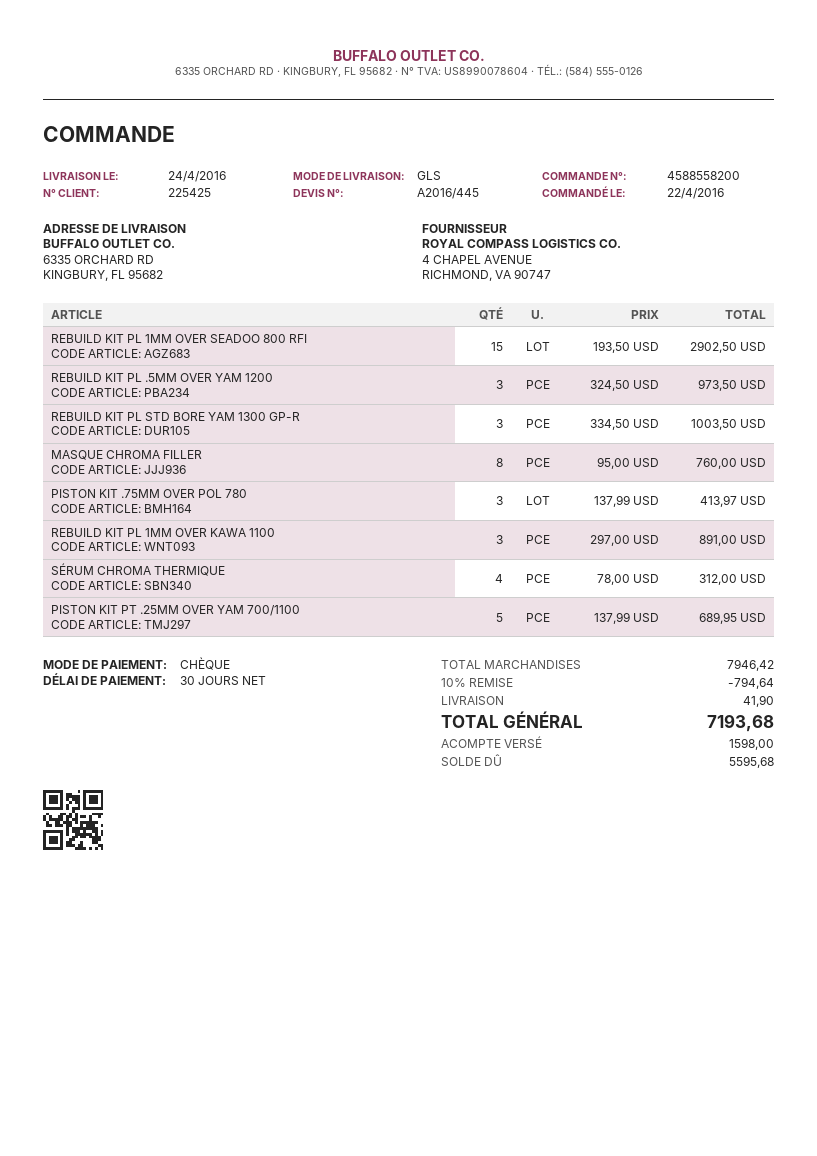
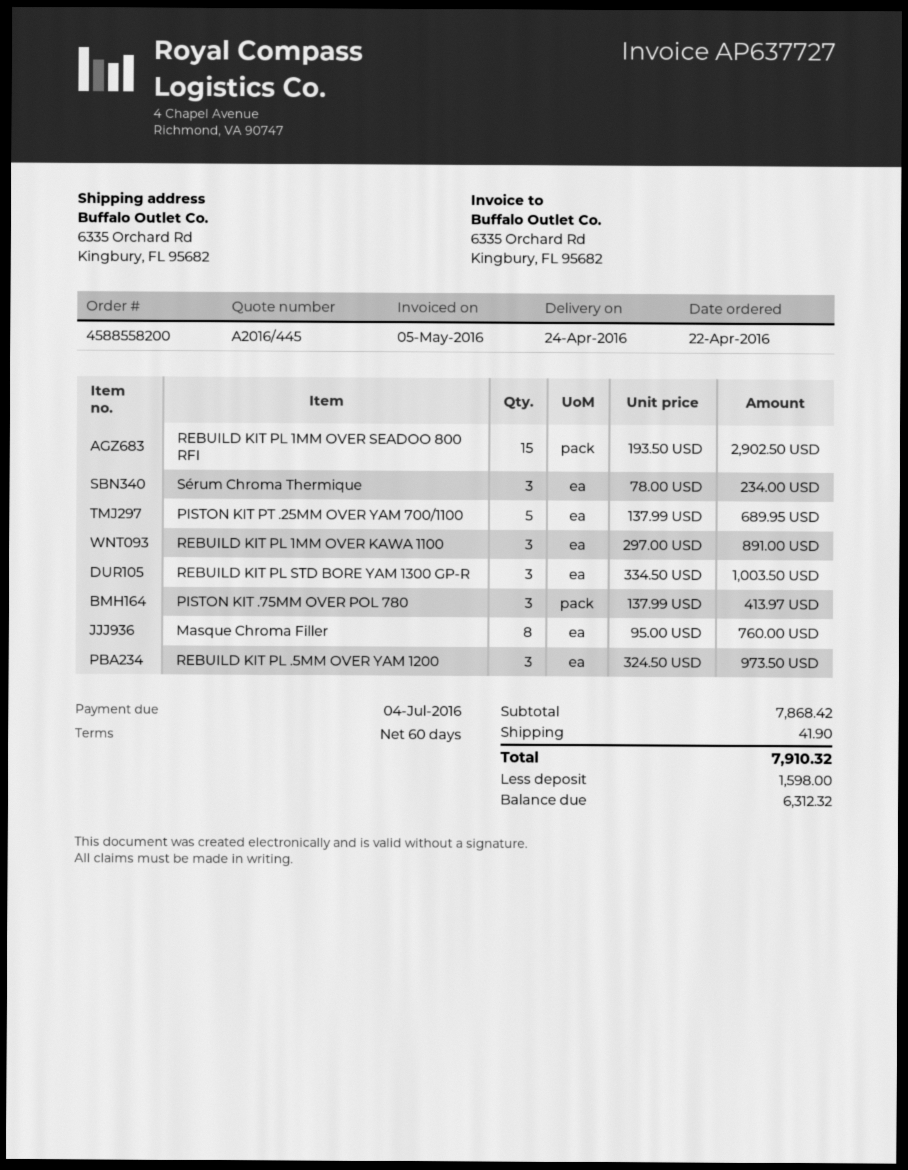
payment terms: 30 days -> 60 days
SÉRUM CHROMA THERMIQUE: 4 x 78.00 = 312.00 -> 3 x 78.00 = 234.00
subtotal: 7946.42 -> 7868.42
discount: 10% = 794.64 -> none
total: 7193.68 -> 7910.32
balance: 5595.68 -> 6312.32

